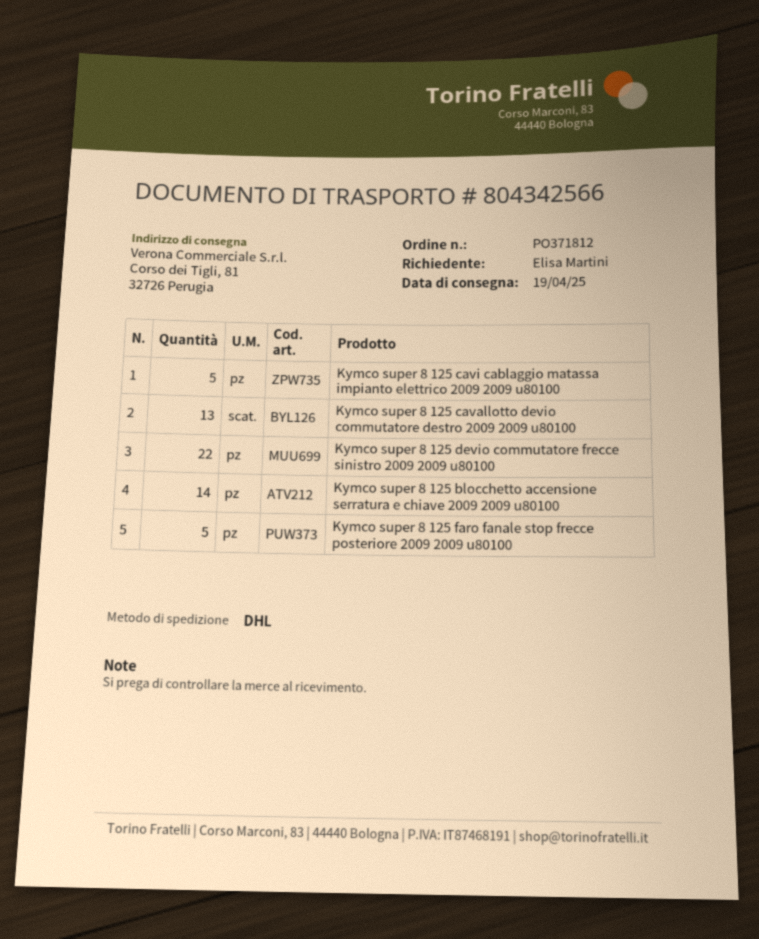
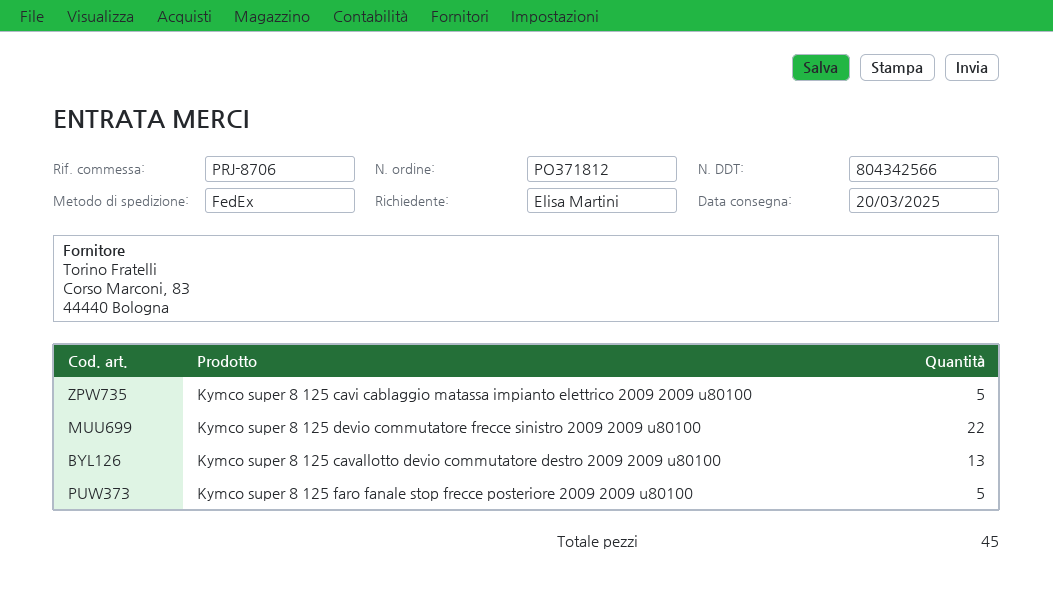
delivery date: 2025-04-19 -> 2025-03-20
shipping method: DHL -> FedEx
Kymco super 8 125 blocchetto accensione serratura e chiave 2009 2009 u80100: 14 -> none

